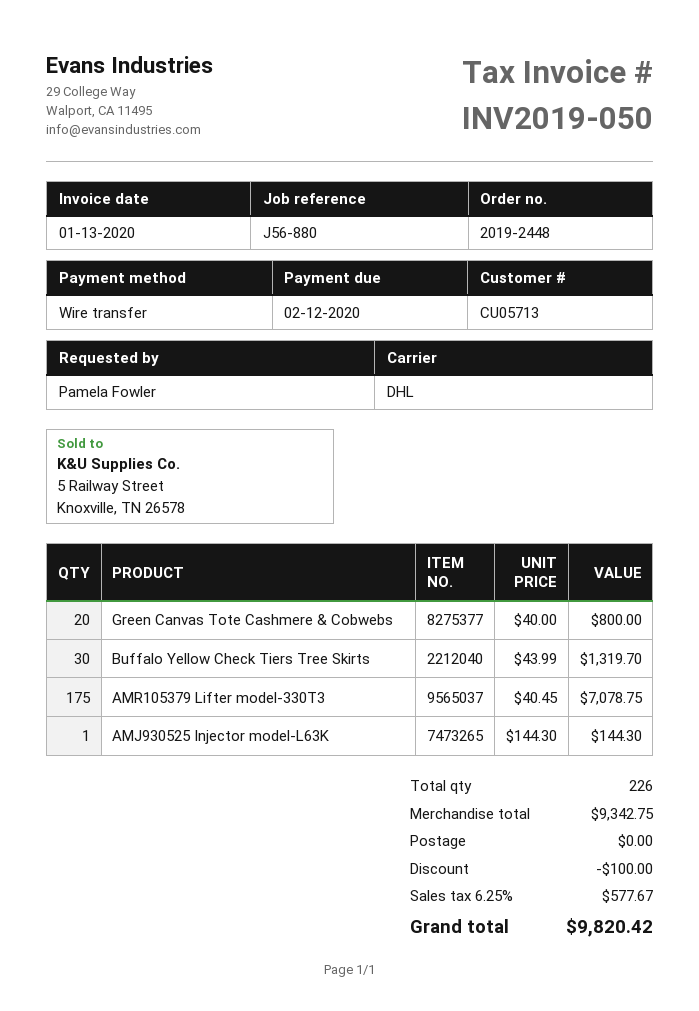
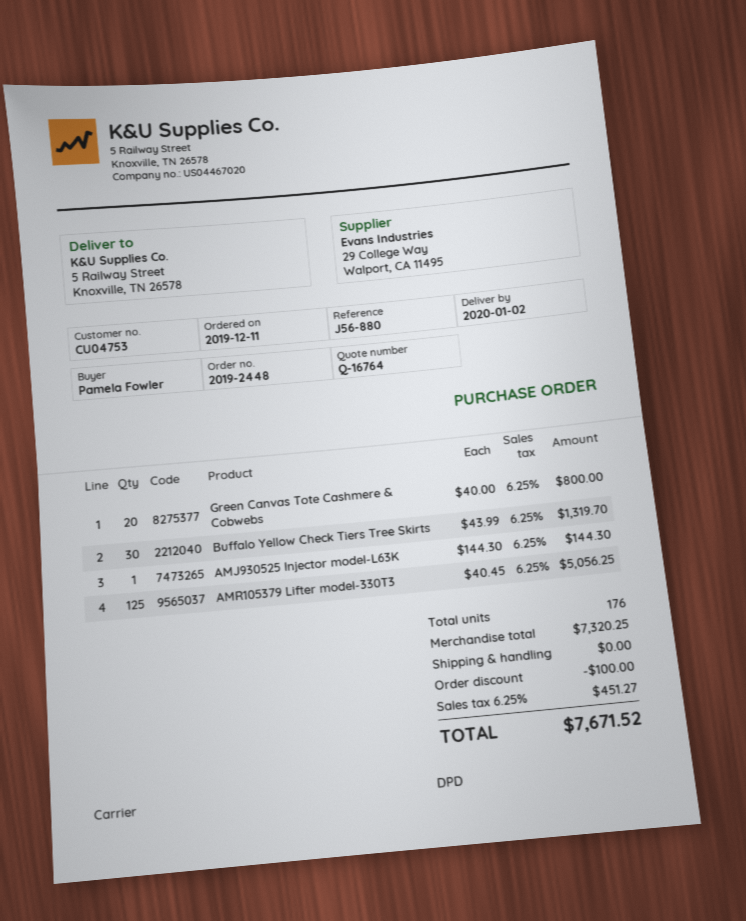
customer number: CU05713 -> CU04753
shipping method: DHL -> DPD
AMR105379 Lifter model-330T3: 175 x 40.45 = 7078.75 -> 125 x 40.45 = 5056.25
total quantity: 226 -> 176
subtotal: 9342.75 -> 7320.25
tax: 6.25% = 577.67 -> 6.25% = 451.27
total: 9820.42 -> 7671.52

